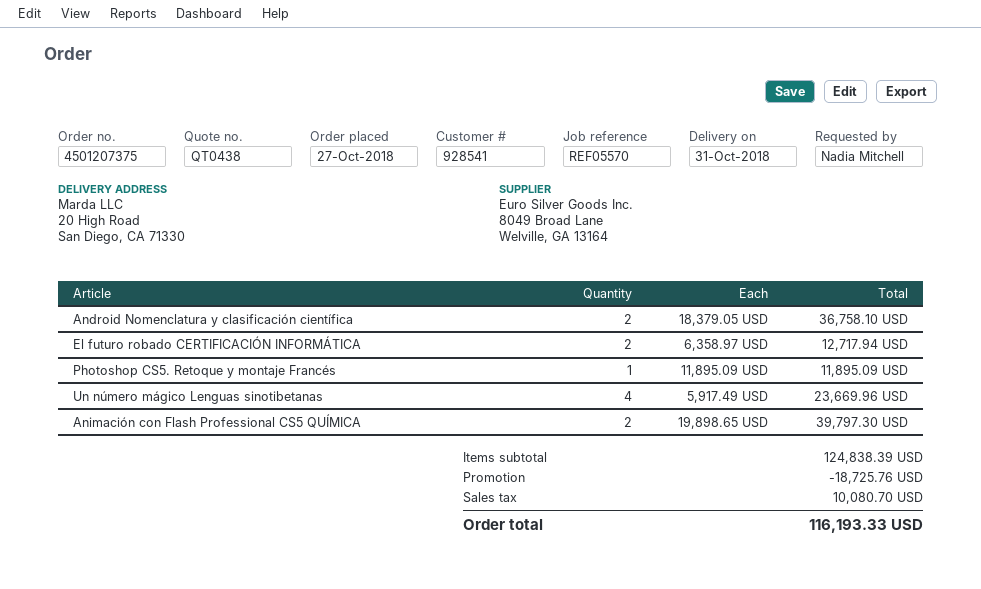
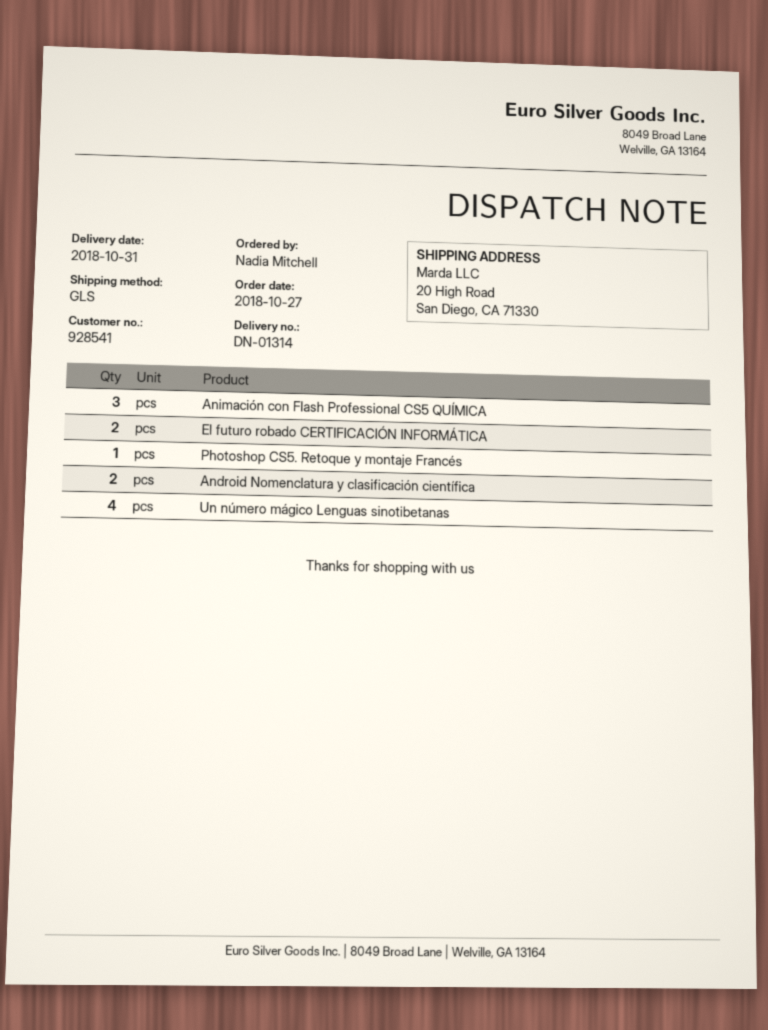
Animación con Flash Professional CS5 QUÍMICA: 2 -> 3

